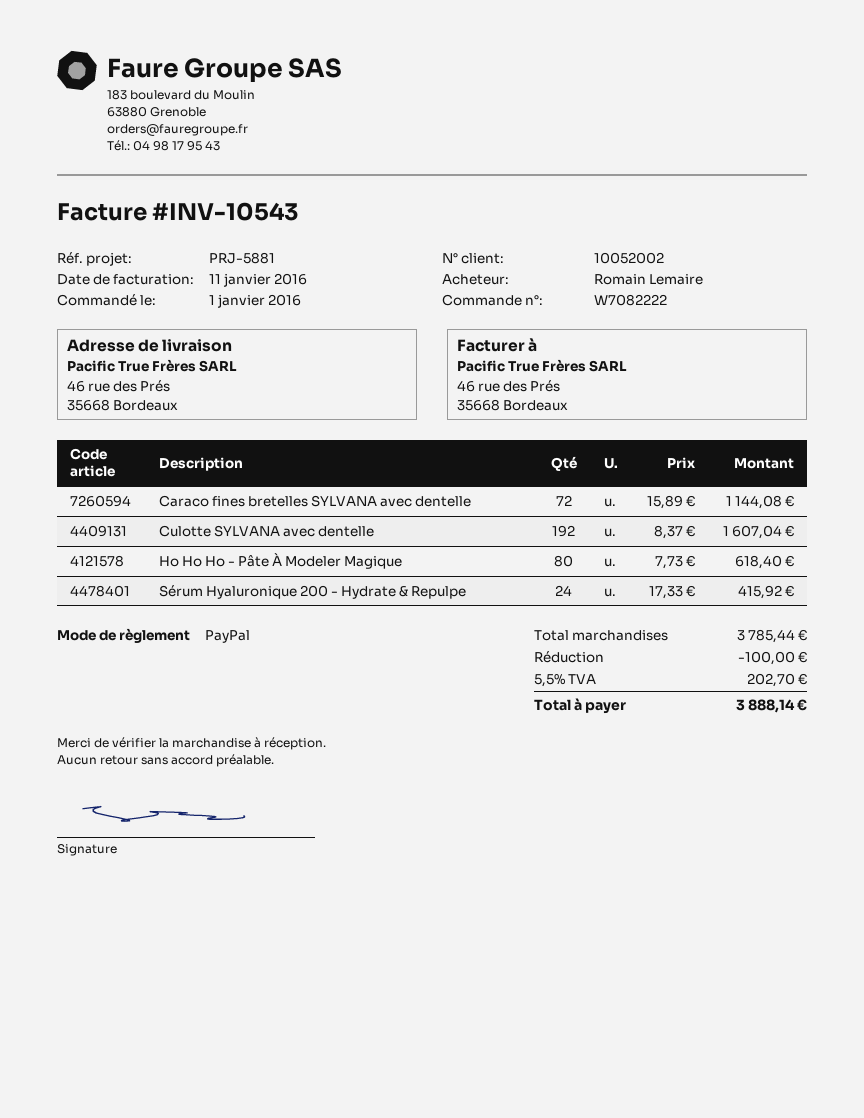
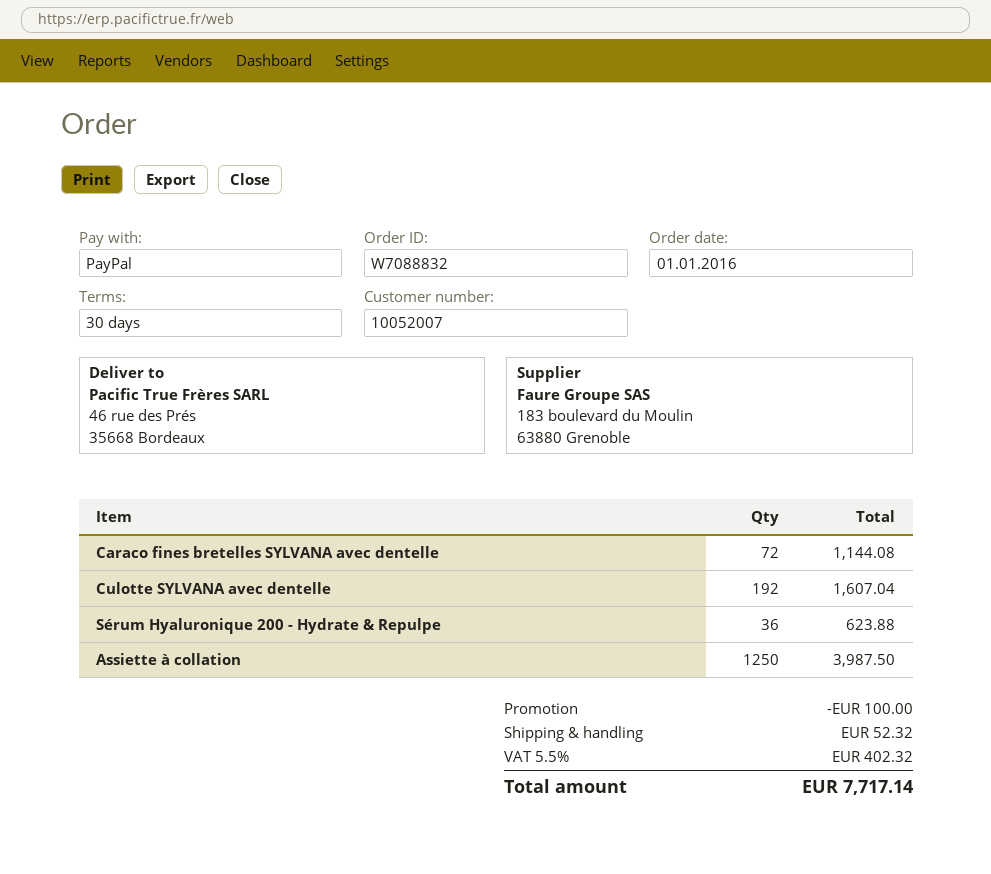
order number: W7082222 -> W7088832
customer number: 10052002 -> 10052007
Ho Ho Ho - Pâte À Modeler Magique: 80 for 618.40 -> none
Sérum Hyaluronique 200 - Hydrate & Repulpe: 24 for 415.92 -> 36 for 623.88
Assiette à collation: none -> 1250 for 3987.50
shipping: none -> 52.32
tax: 5.5% = 202.70 -> 5.5% = 402.32
total: 3888.14 -> 7717.14

